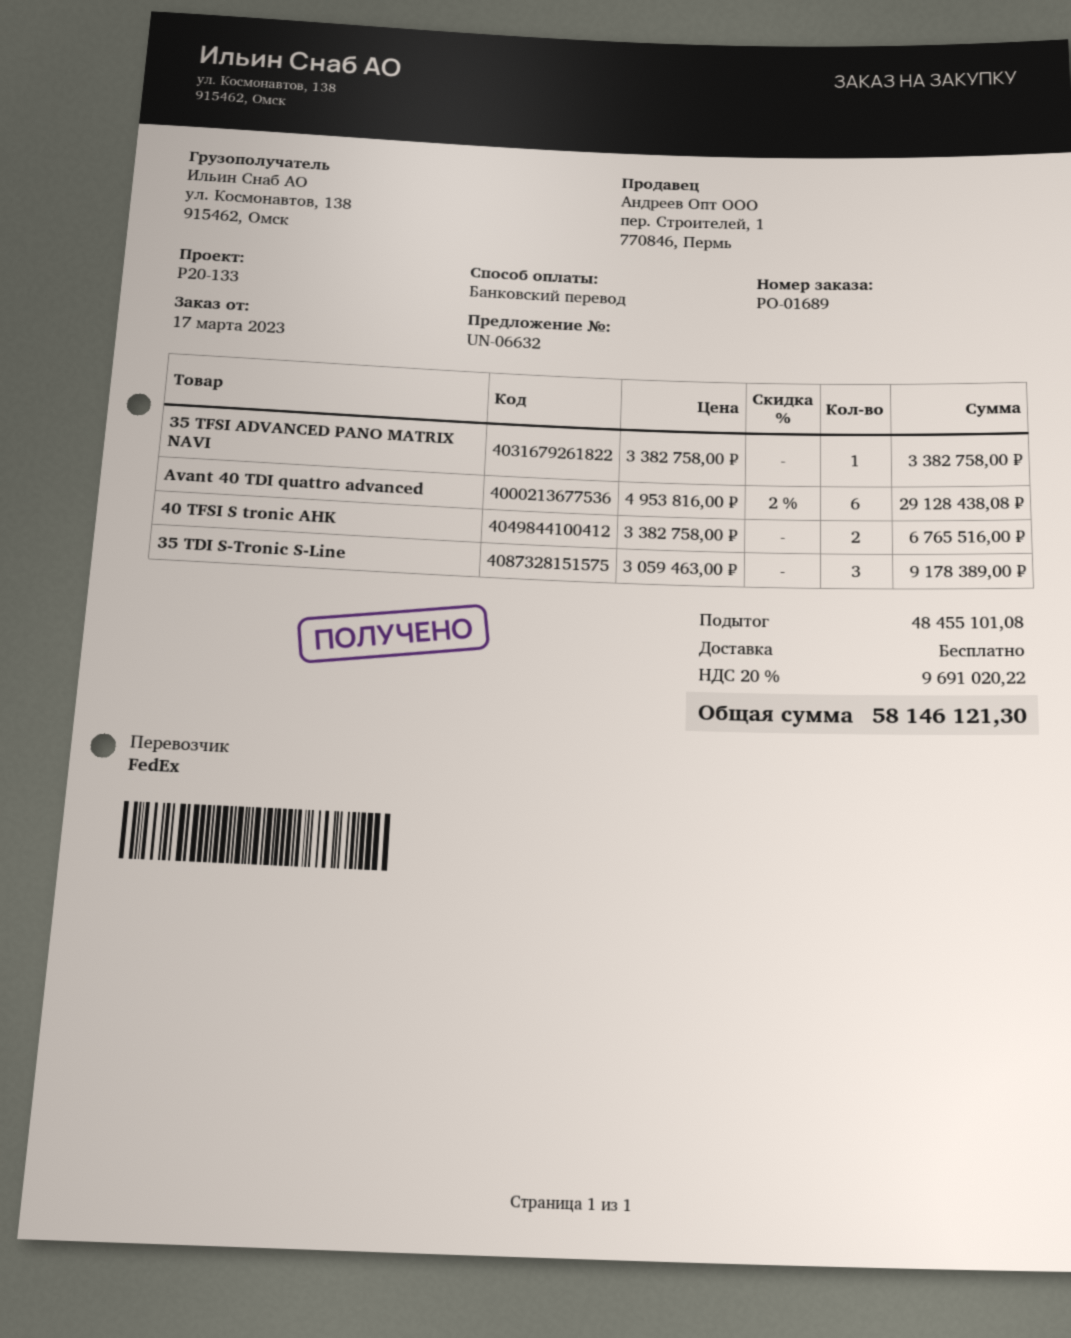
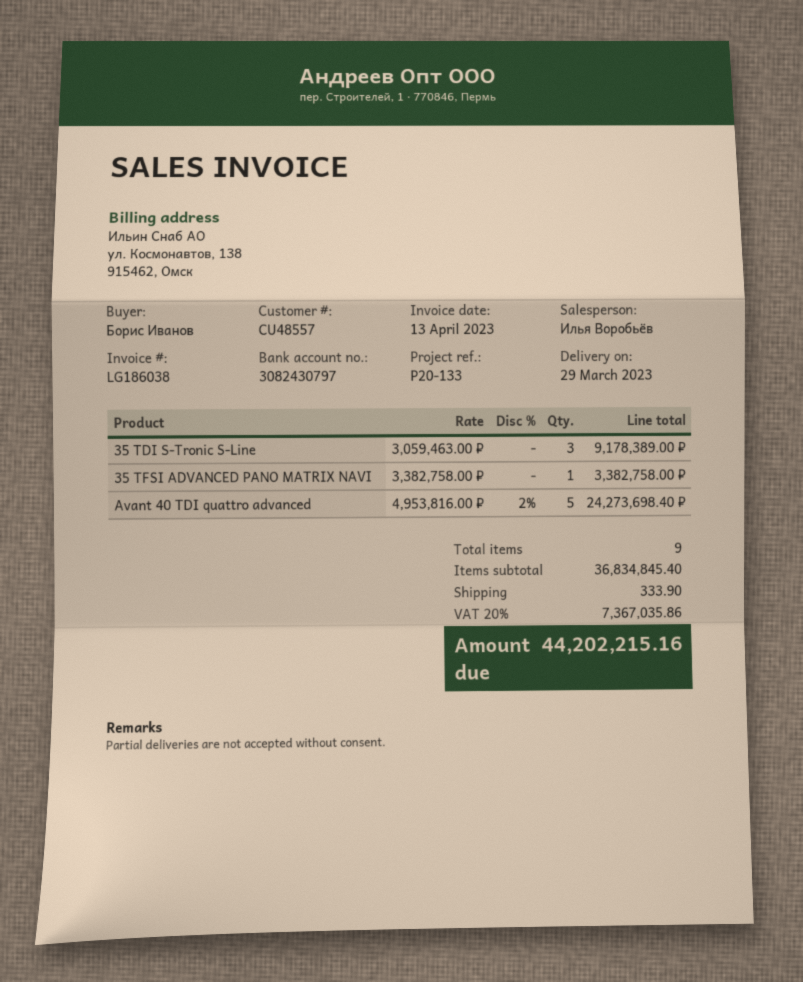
Avant 40 TDI quattro advanced: 6 x 4953816.00 - 2% = 29128438.08 -> 5 x 4953816.00 - 2% = 24273698.40
40 TFSI S tronic AHK: 2 x 3382758.00 = 6765516.00 -> none
subtotal: 48455101.08 -> 36834845.40
shipping: 0.00 -> 333.90
tax: 20% = 9691020.22 -> 20% = 7367035.86
total: 58146121.30 -> 44202215.16

